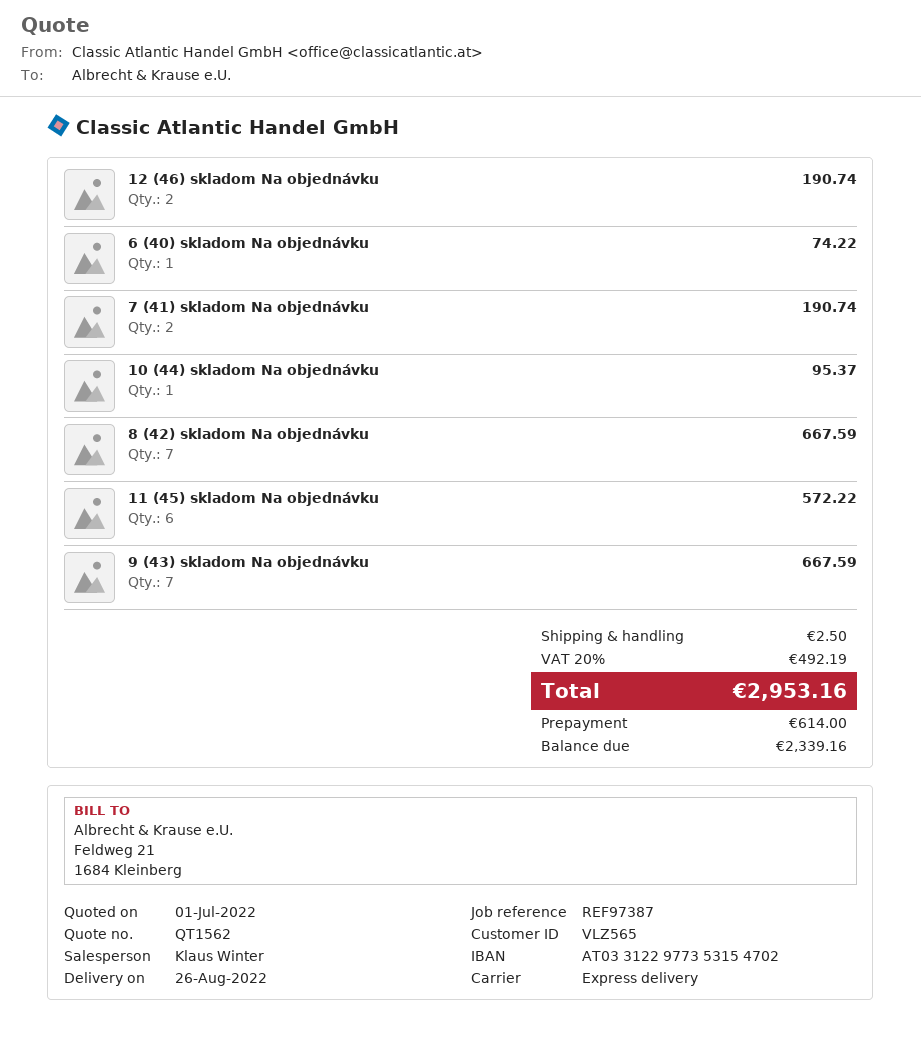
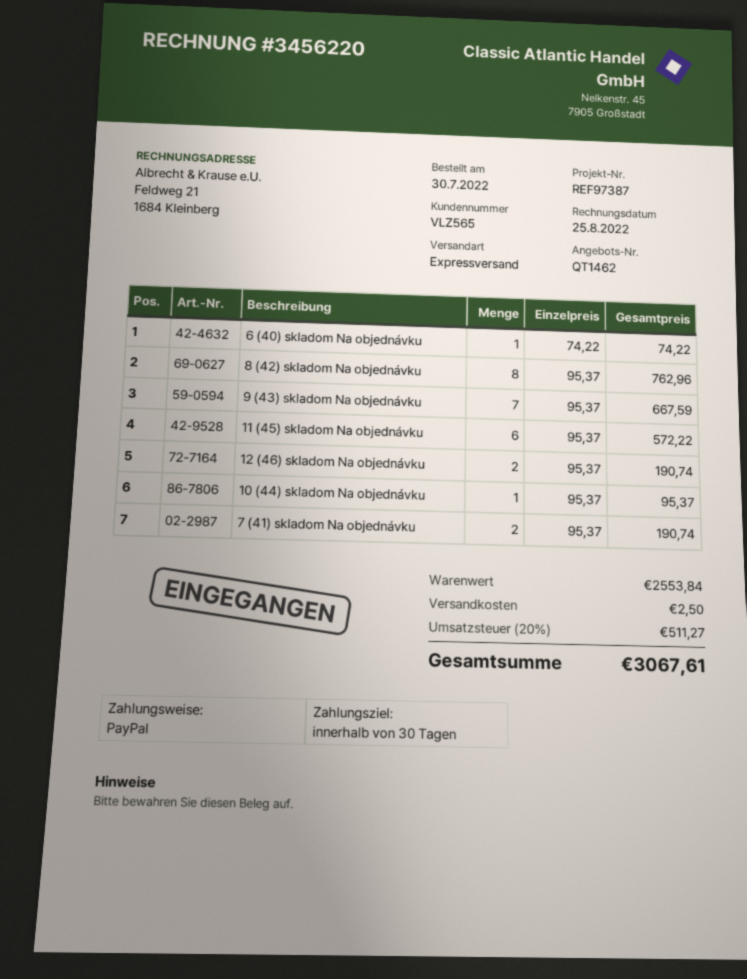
quote number: QT1562 -> QT1462
8 (42) skladom Na objednávku: 7 for 667.59 -> 8 for 762.96
tax: 20% = 492.19 -> 20% = 511.27
total: 2953.16 -> 3067.61

